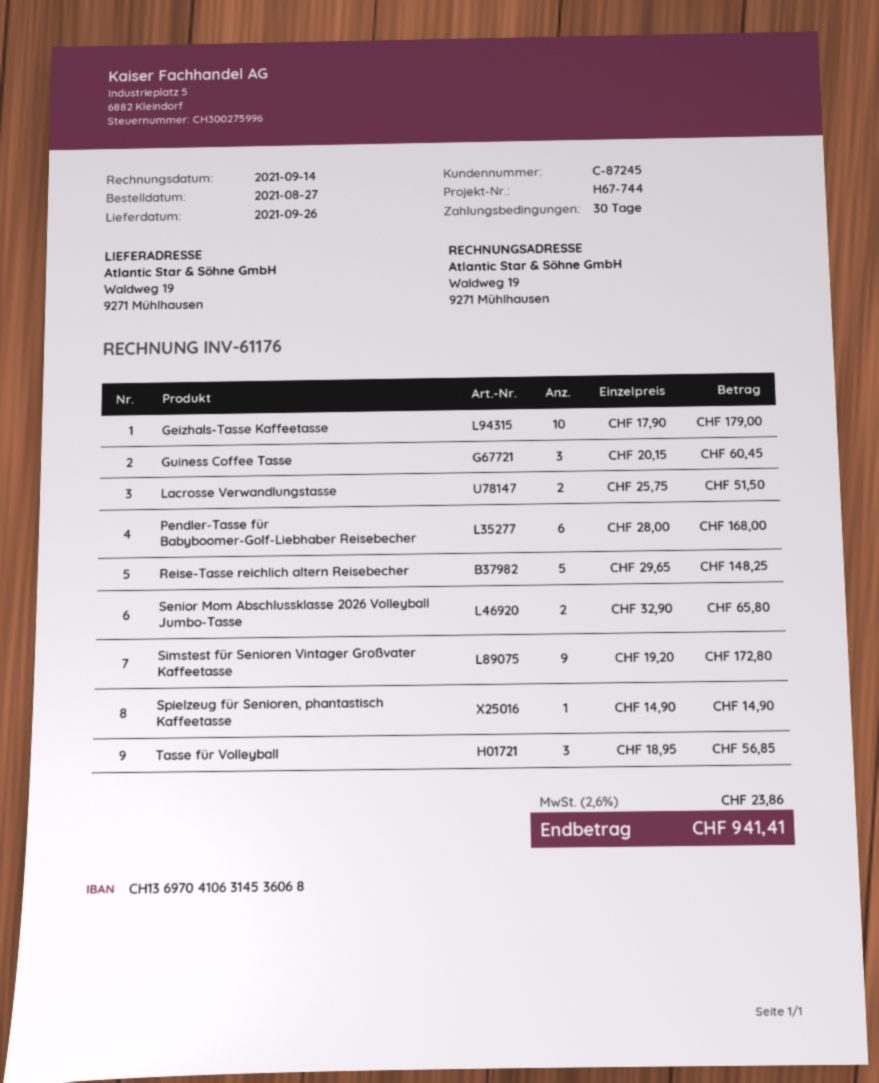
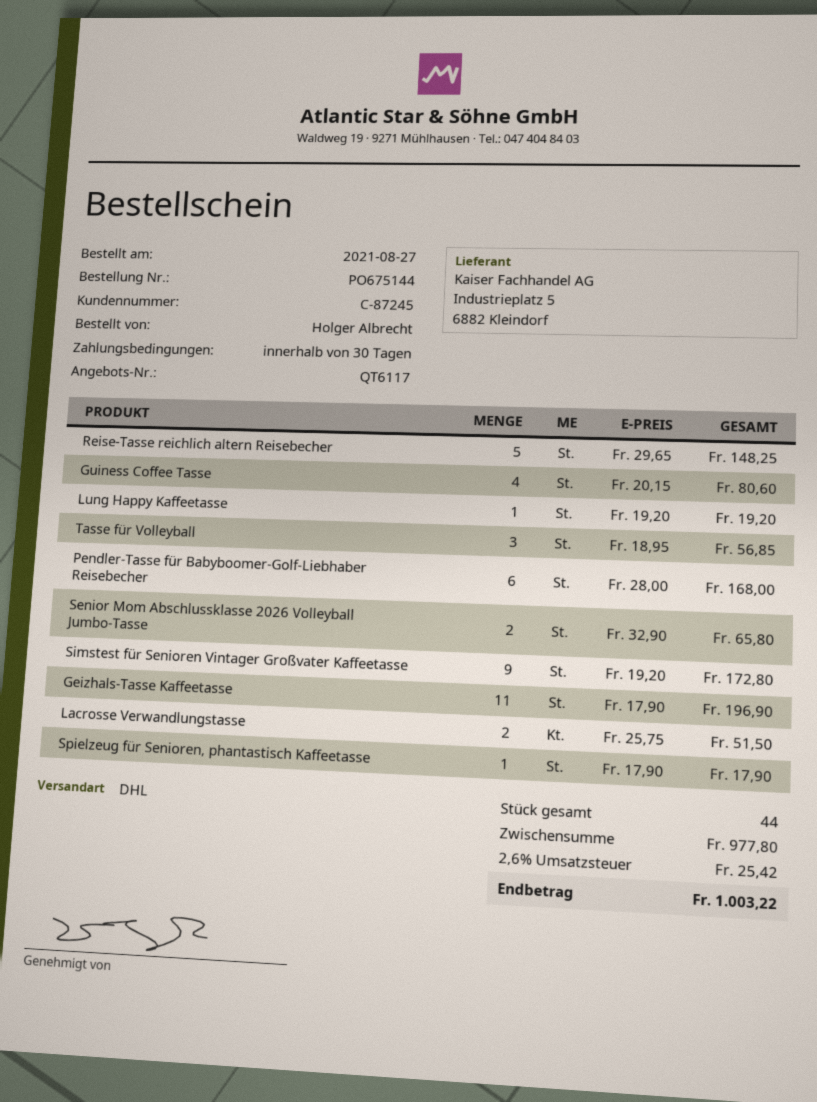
Geizhals-Tasse Kaffeetasse: 10 x 17.90 = 179.00 -> 11 x 17.90 = 196.90
Guiness Coffee Tasse: 3 x 20.15 = 60.45 -> 4 x 20.15 = 80.60
Spielzeug für Senioren, phantastisch Kaffeetasse: 1 x 14.90 = 14.90 -> 1 x 17.90 = 17.90
Lung Happy Kaffeetasse: none -> 1 x 19.20 = 19.20
tax: 2.6% = 23.86 -> 2.6% = 25.42
total: 941.41 -> 1003.22

